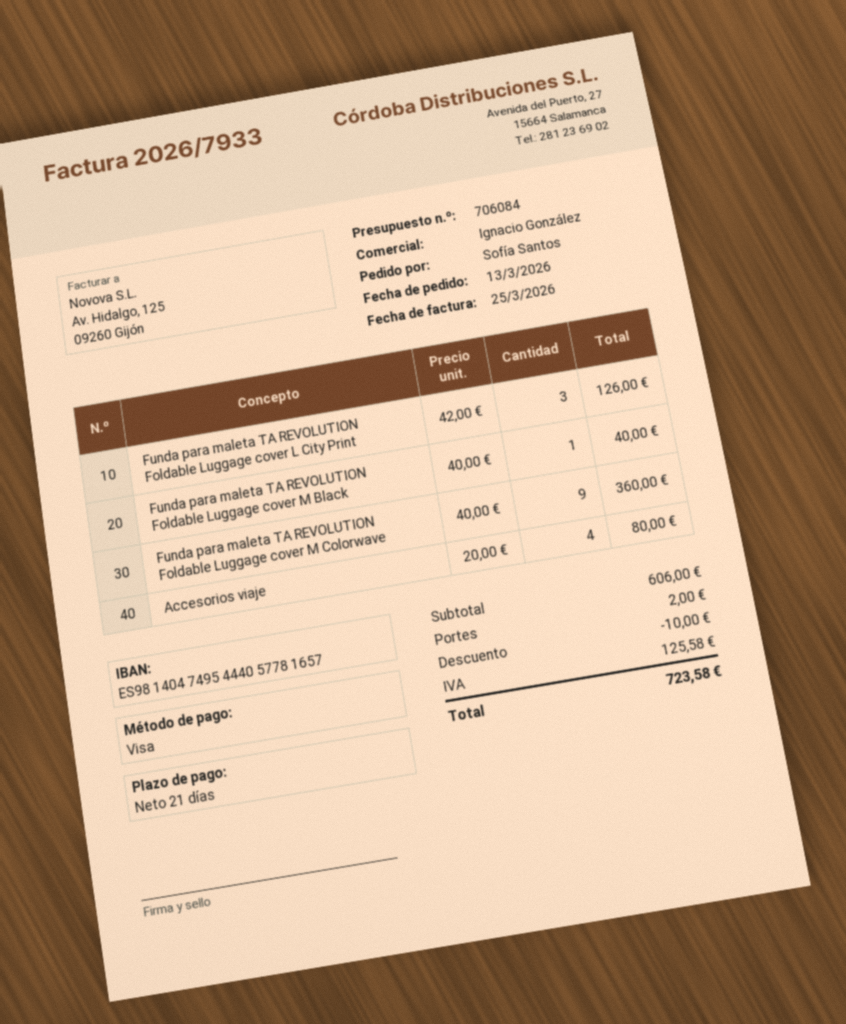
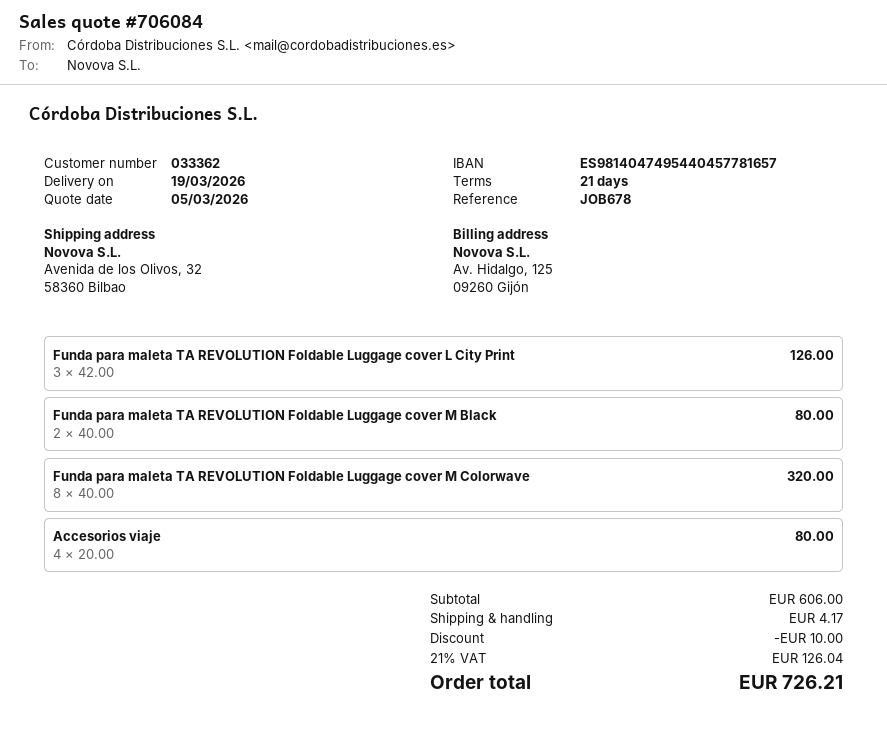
bank account: ES9814047495444057781657 -> ES9814047495440457781657
Funda para maleta TA REVOLUTION Foldable Luggage cover M Black: 1 x 40.00 = 40.00 -> 2 x 40.00 = 80.00
Funda para maleta TA REVOLUTION Foldable Luggage cover M Colorwave: 9 x 40.00 = 360.00 -> 8 x 40.00 = 320.00
shipping: 2.00 -> 4.17
tax: 125.58 -> 126.04
total: 723.58 -> 726.21

